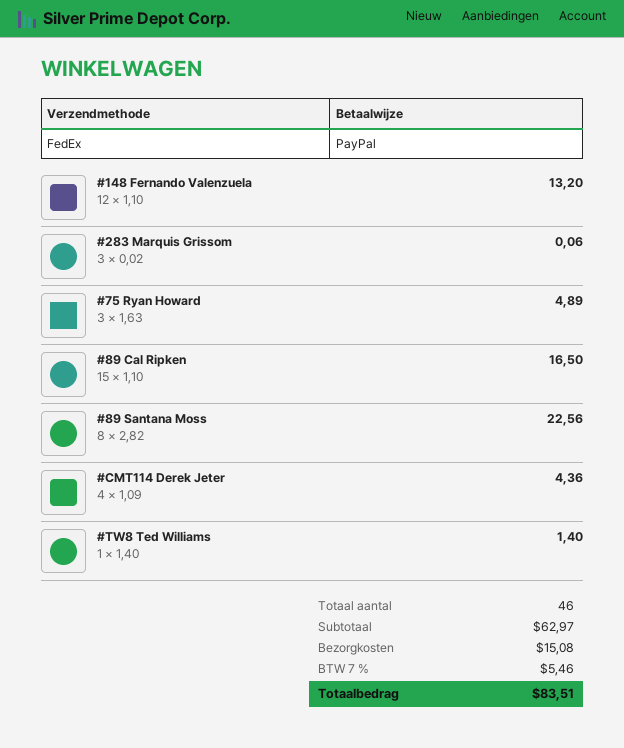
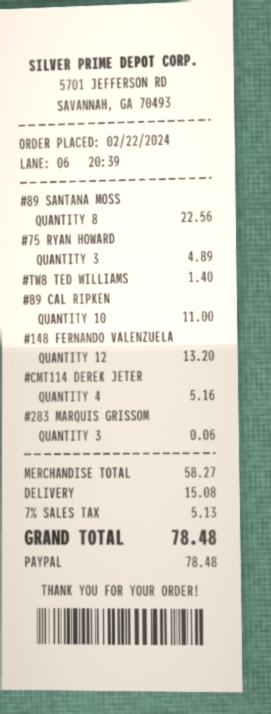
#89 Cal Ripken: 15 for 16.50 -> 10 for 11.00
#CMT114 Derek Jeter: 4 for 4.36 -> 4 for 5.16
subtotal: 62.97 -> 58.27
tax: 7% = 5.46 -> 7% = 5.13
total: 83.51 -> 78.48

